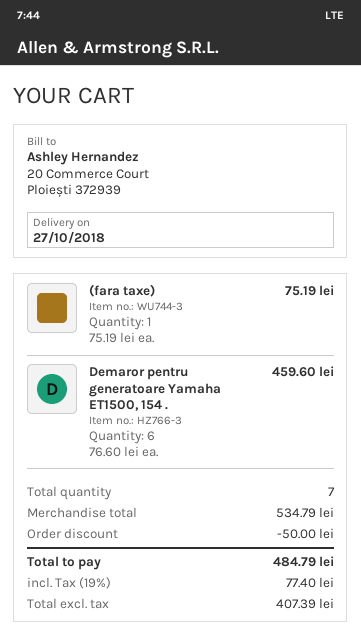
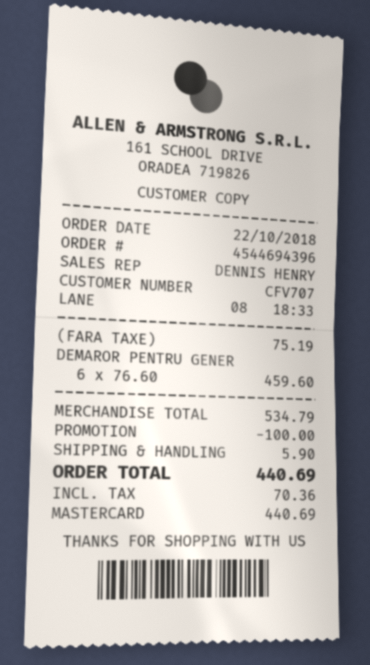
discount: 50.00 -> 100.00
shipping: none -> 5.90
tax: 77.40 -> 70.36
total: 484.79 -> 440.69

